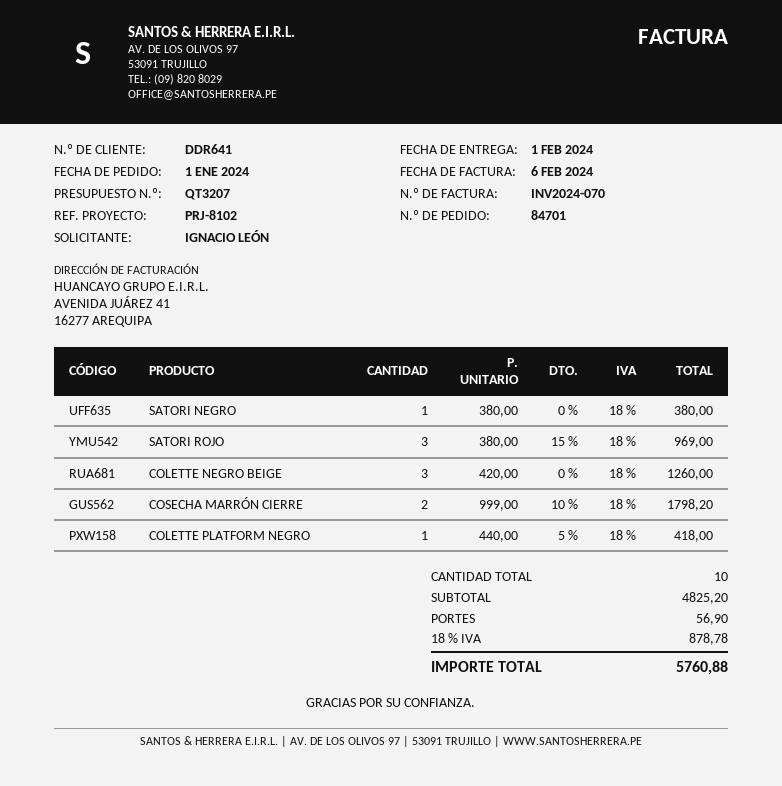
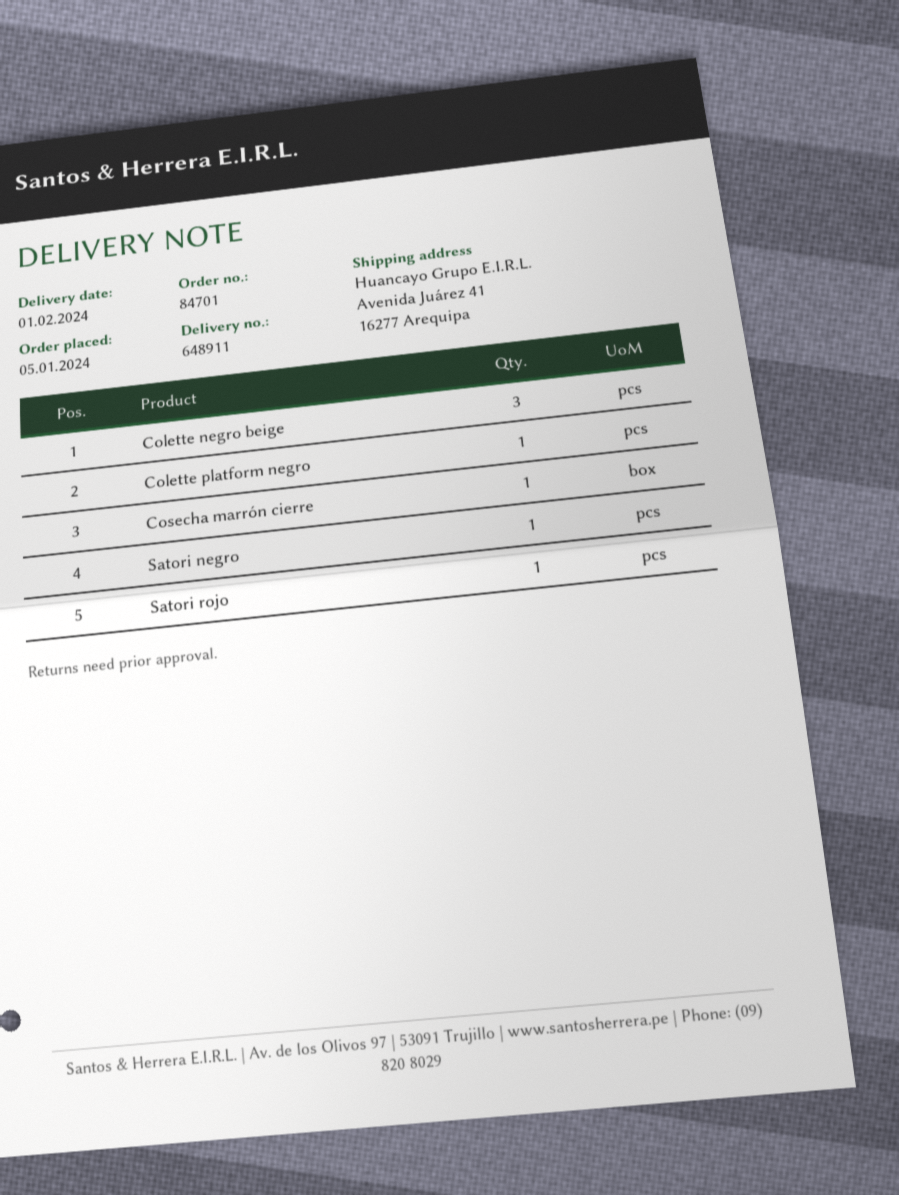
order date: 2024-01-01 -> 2024-01-05
SATORI ROJO: 3 -> 1
COSECHA MARRÓN CIERRE: 2 -> 1

